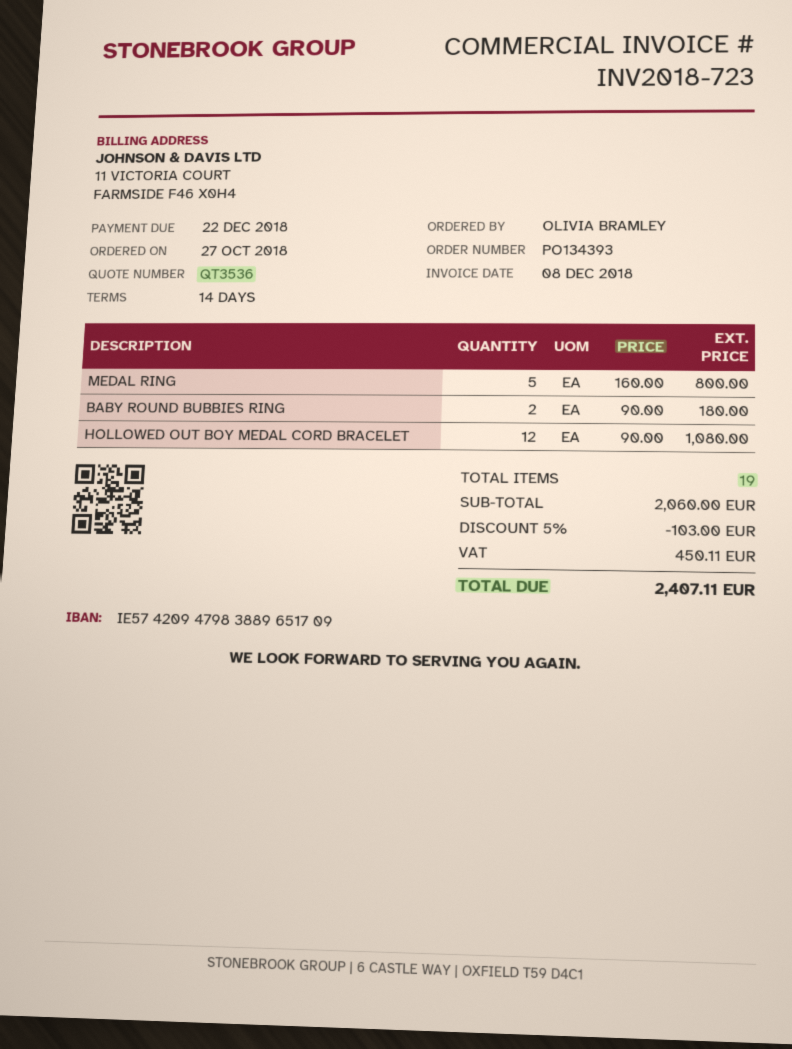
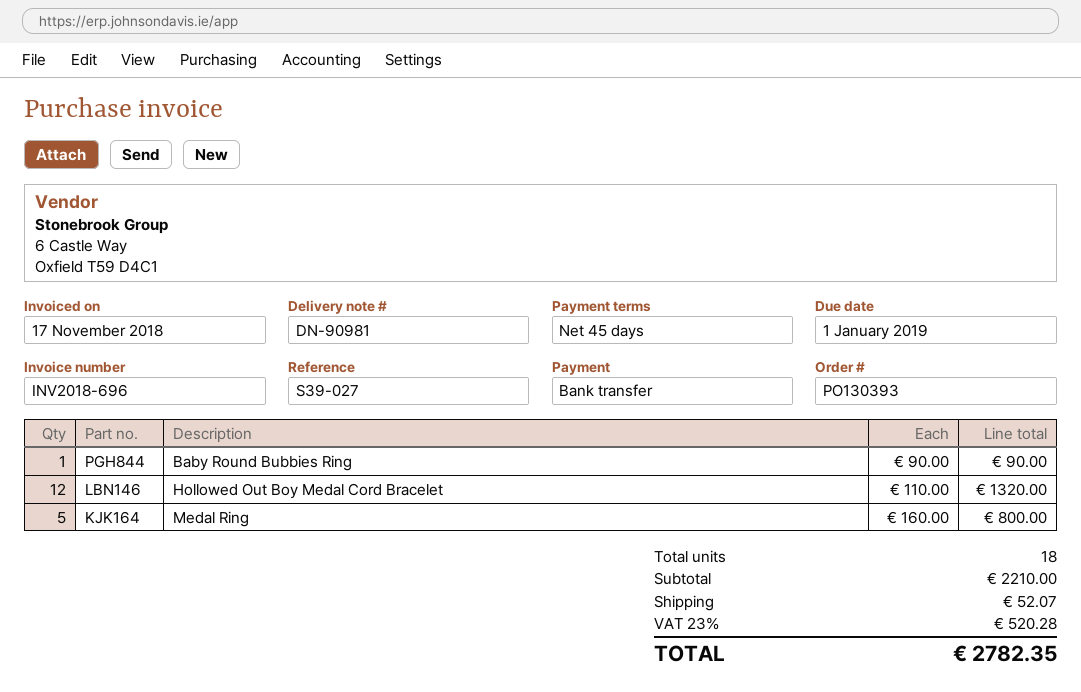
order number: PO134393 -> PO130393
invoice number: INV2018-723 -> INV2018-696
invoice date: 2018-12-08 -> 2018-11-17
payment terms: 14 days -> 45 days
due date: 2018-12-22 -> 2019-01-01
BABY ROUND BUBBIES RING: 2 x 90.00 = 180.00 -> 1 x 90.00 = 90.00
HOLLOWED OUT BOY MEDAL CORD BRACELET: 12 x 90.00 = 1080.00 -> 12 x 110.00 = 1320.00
total quantity: 19 -> 18
subtotal: 2060.00 -> 2210.00
discount: 5% = 103.00 -> none
shipping: none -> 52.07
tax: 450.11 -> 520.28
total: 2407.11 -> 2782.35

